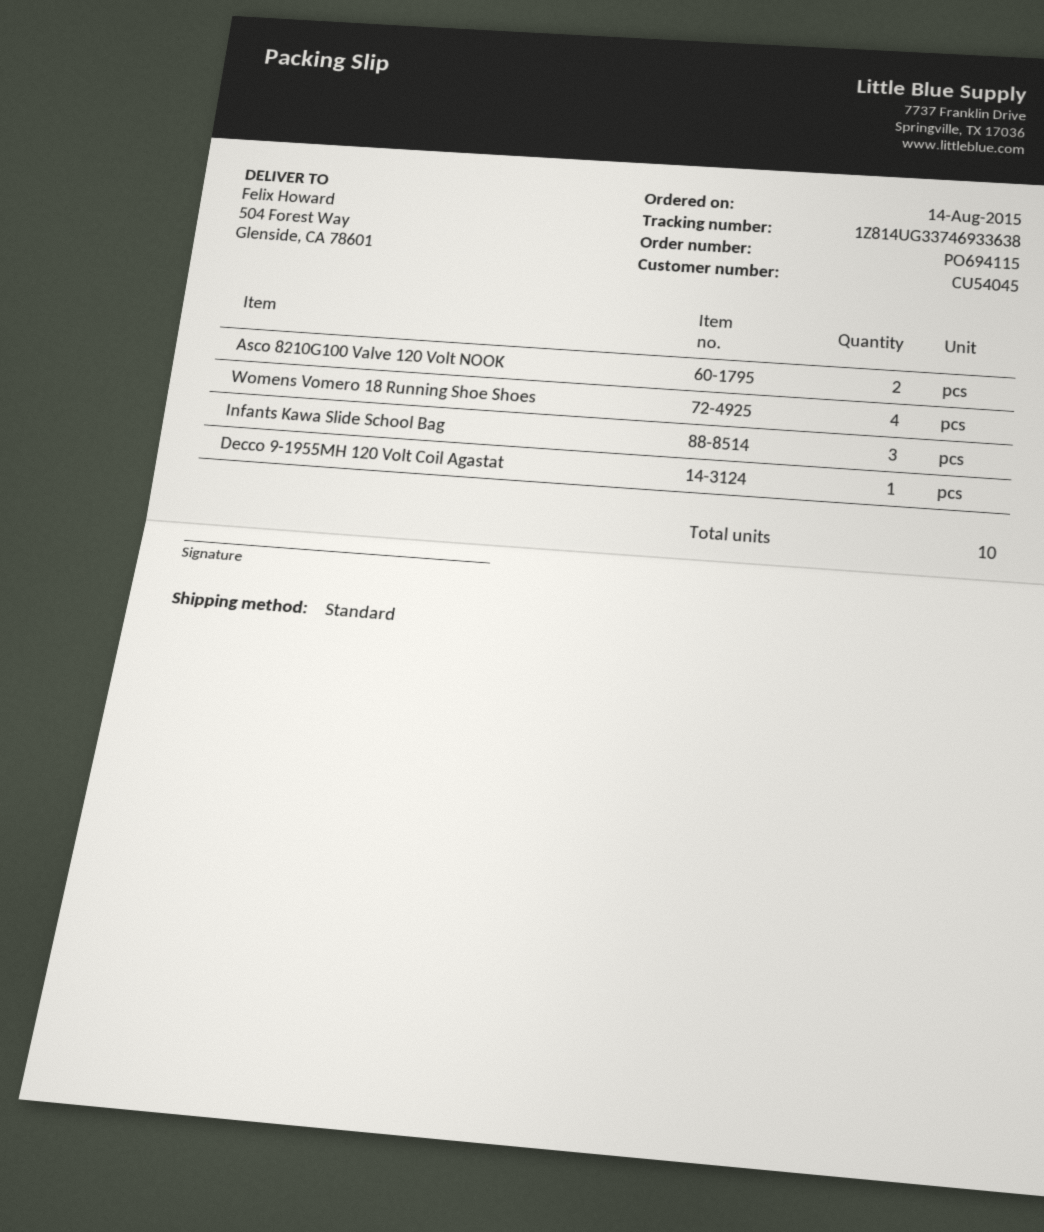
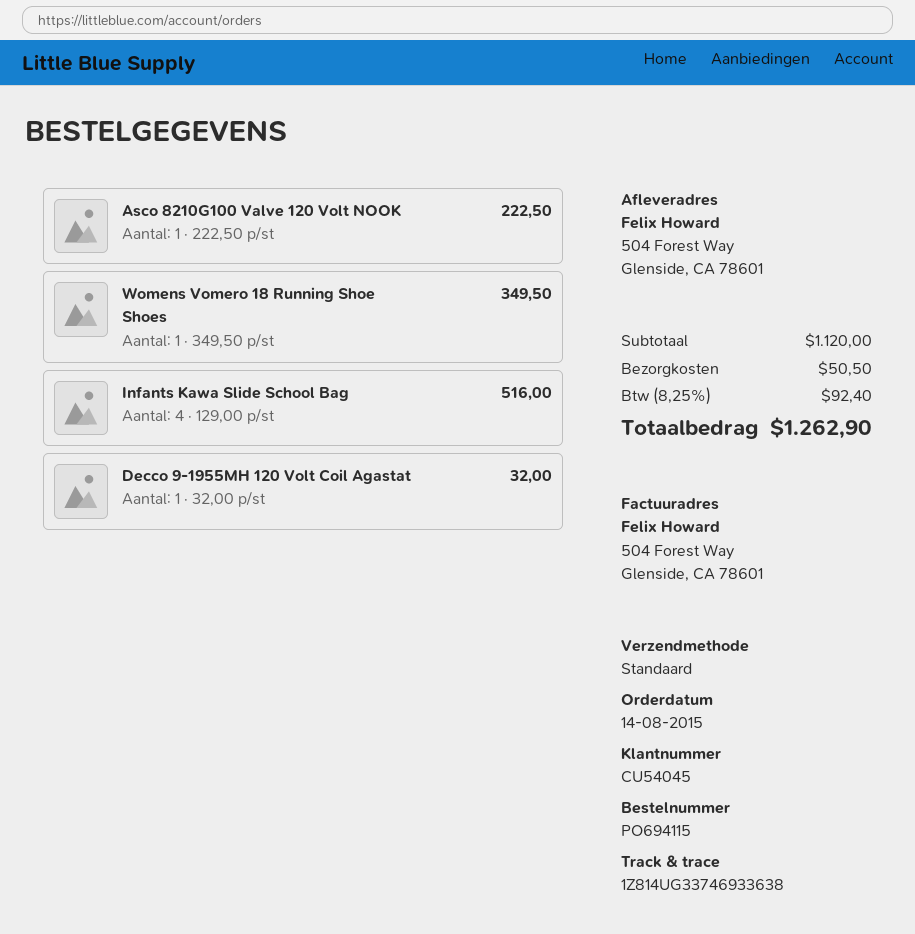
Asco 8210G100 Valve 120 Volt NOOK: 2 -> 1
Womens Vomero 18 Running Shoe Shoes: 4 -> 1
Infants Kawa Slide School Bag: 3 -> 4

